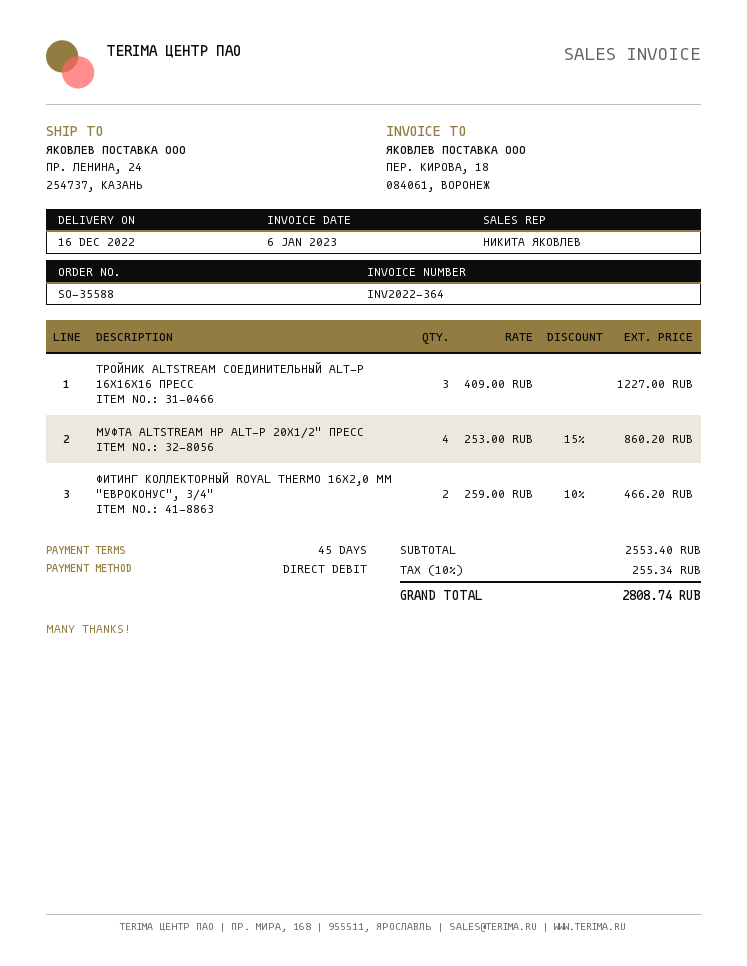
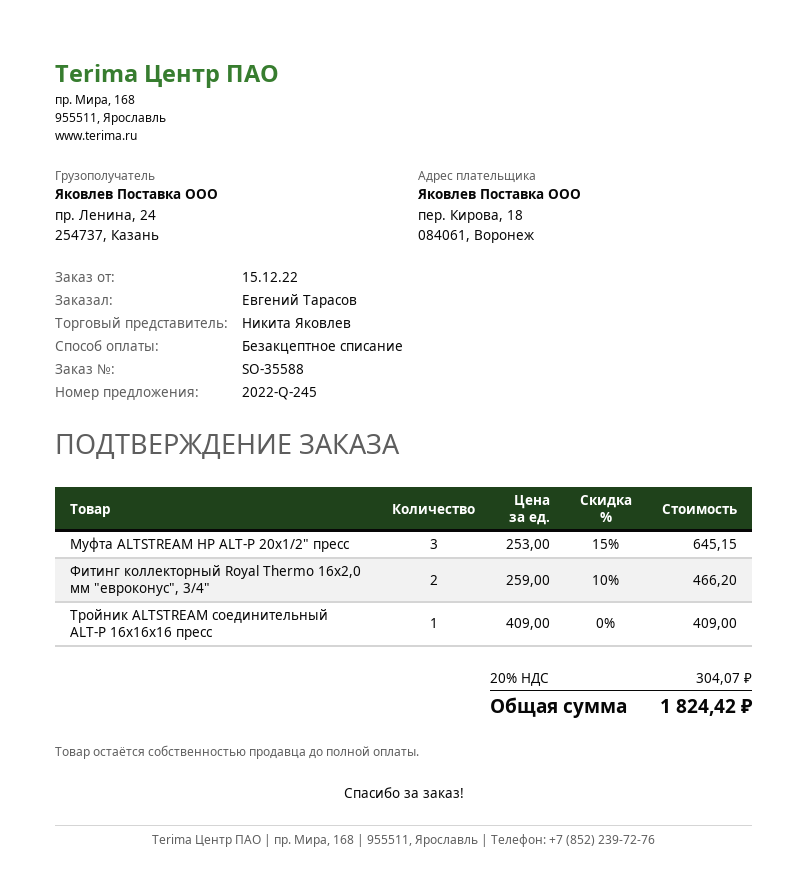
ТРОЙНИК ALTSTREAM СОЕДИНИТЕЛЬНЫЙ ALT-P 16Х16Х16 ПРЕСС: 3 x 409.00 = 1227.00 -> 1 x 409.00 = 409.00
МУФТА ALTSTREAM НР ALT-P 20Х1/2" ПРЕСС: 4 x 253.00 - 15% = 860.20 -> 3 x 253.00 - 15% = 645.15
tax: 10% = 255.34 -> 20% = 304.07
total: 2808.74 -> 1824.42

